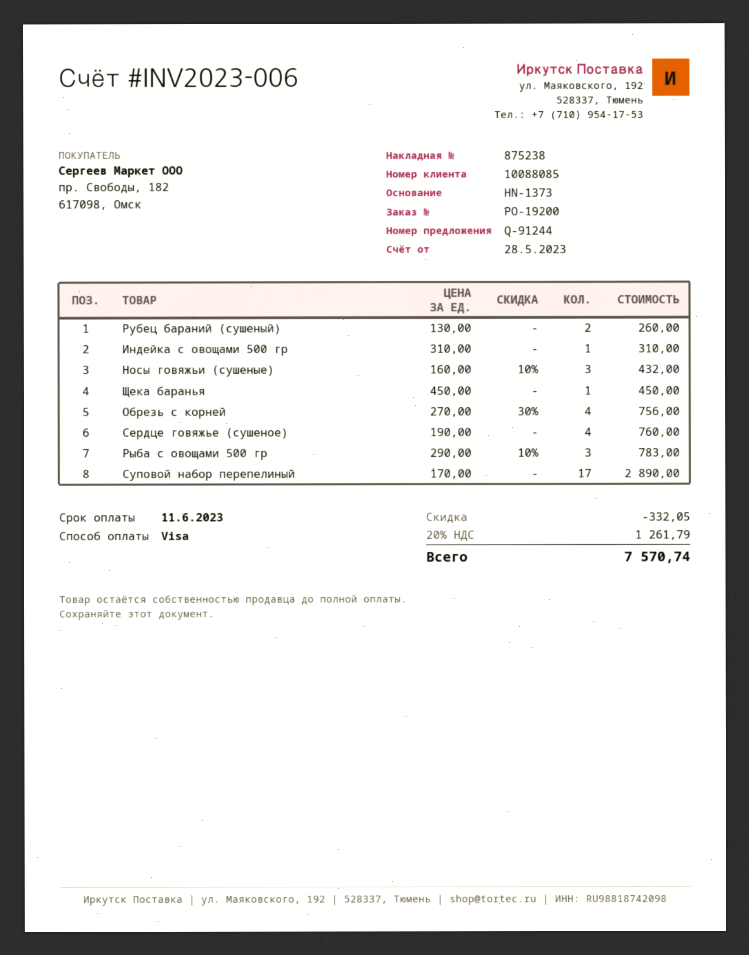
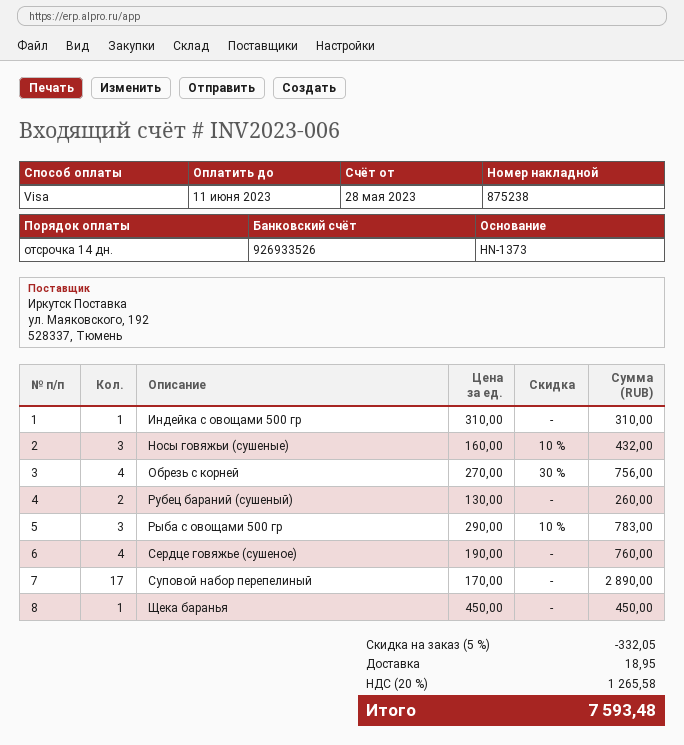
shipping: none -> 18.95
tax: 20% = 1261.79 -> 20% = 1265.58
total: 7570.74 -> 7593.48

